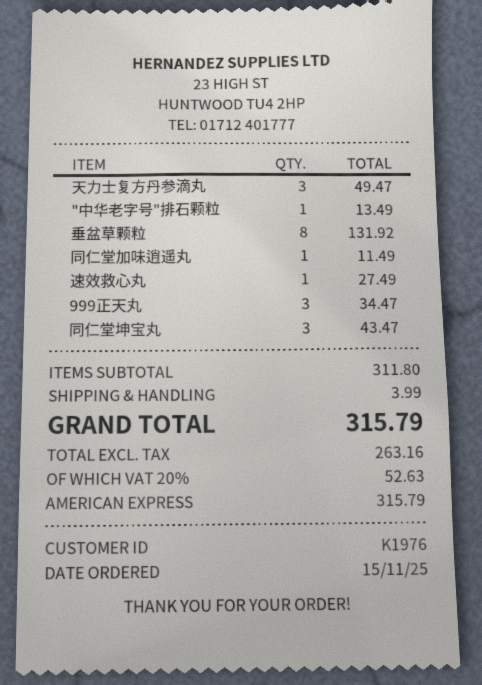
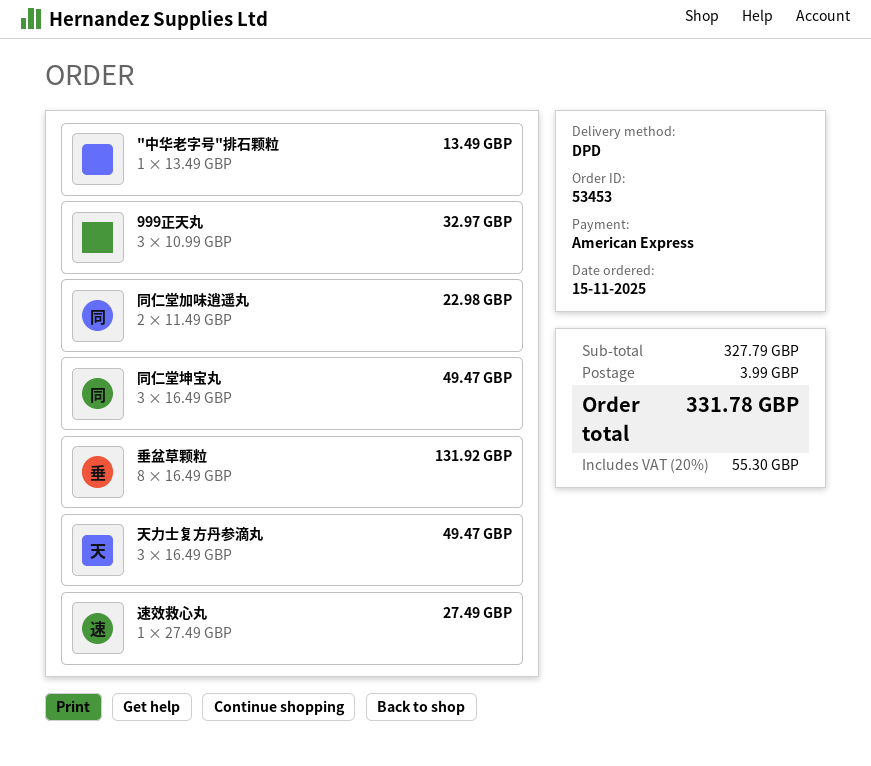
同仁堂加味逍遥丸: 1 for 11.49 -> 2 for 22.98
999正天丸: 3 for 34.47 -> 3 for 32.97
同仁堂坤宝丸: 3 for 43.47 -> 3 for 49.47
subtotal: 311.80 -> 327.79
tax: 20% = 52.63 -> 20% = 55.30
total: 315.79 -> 331.78

